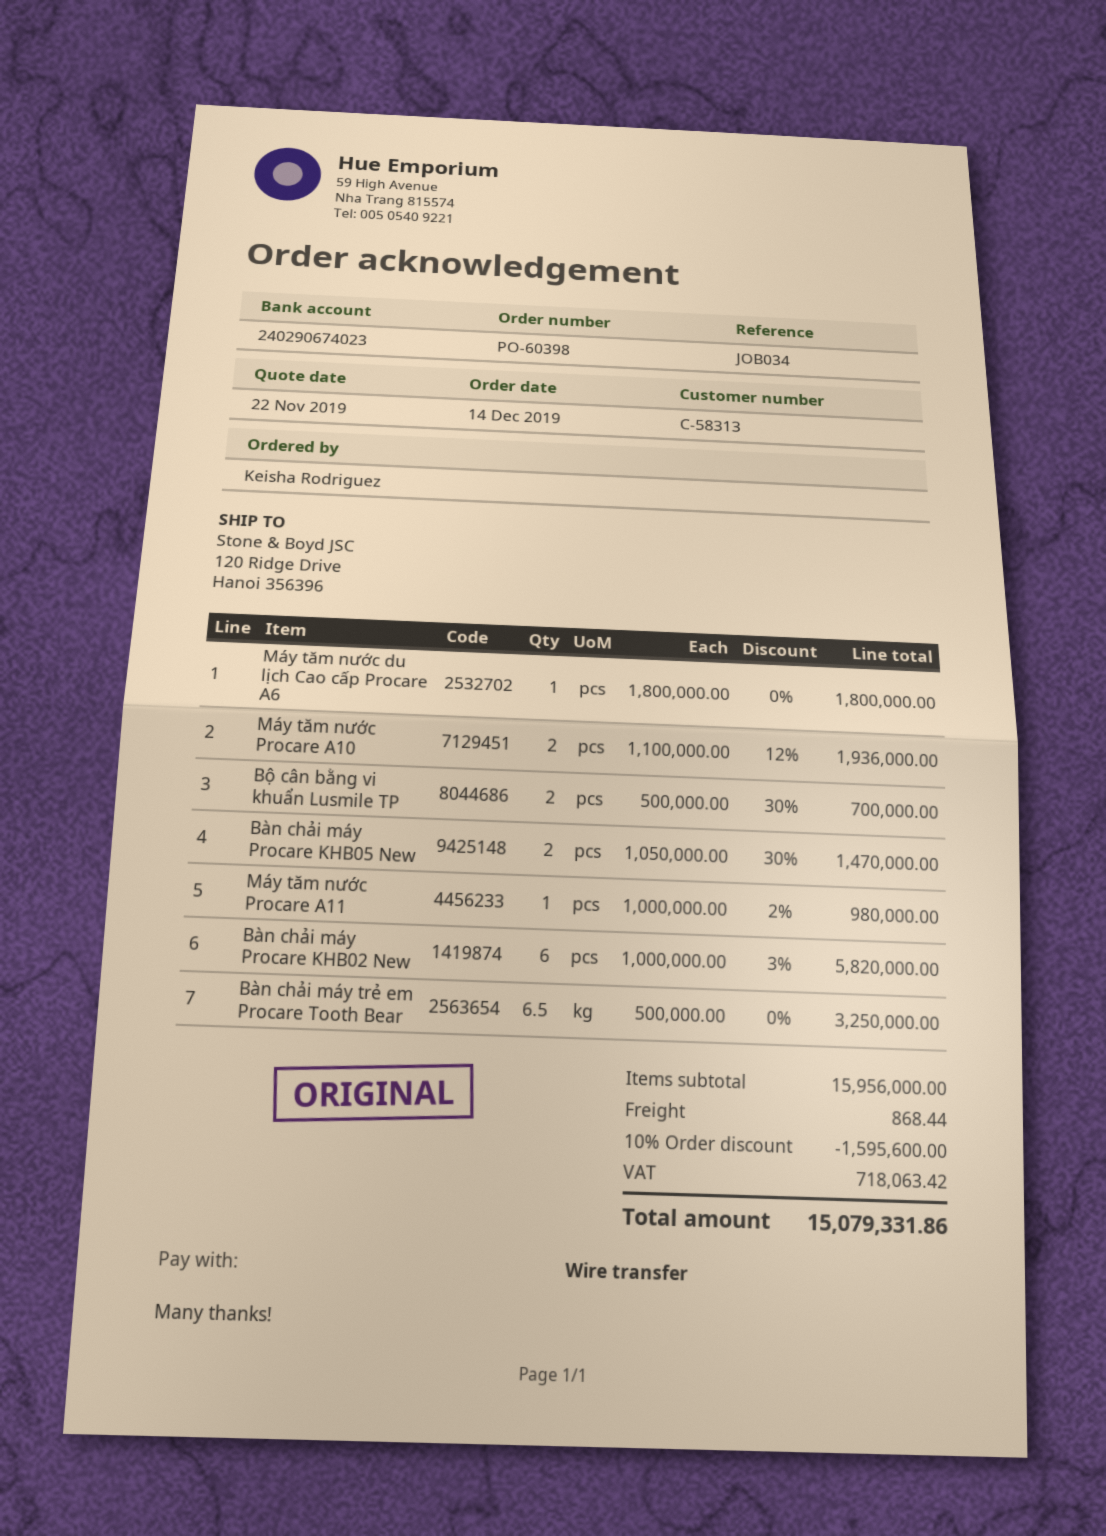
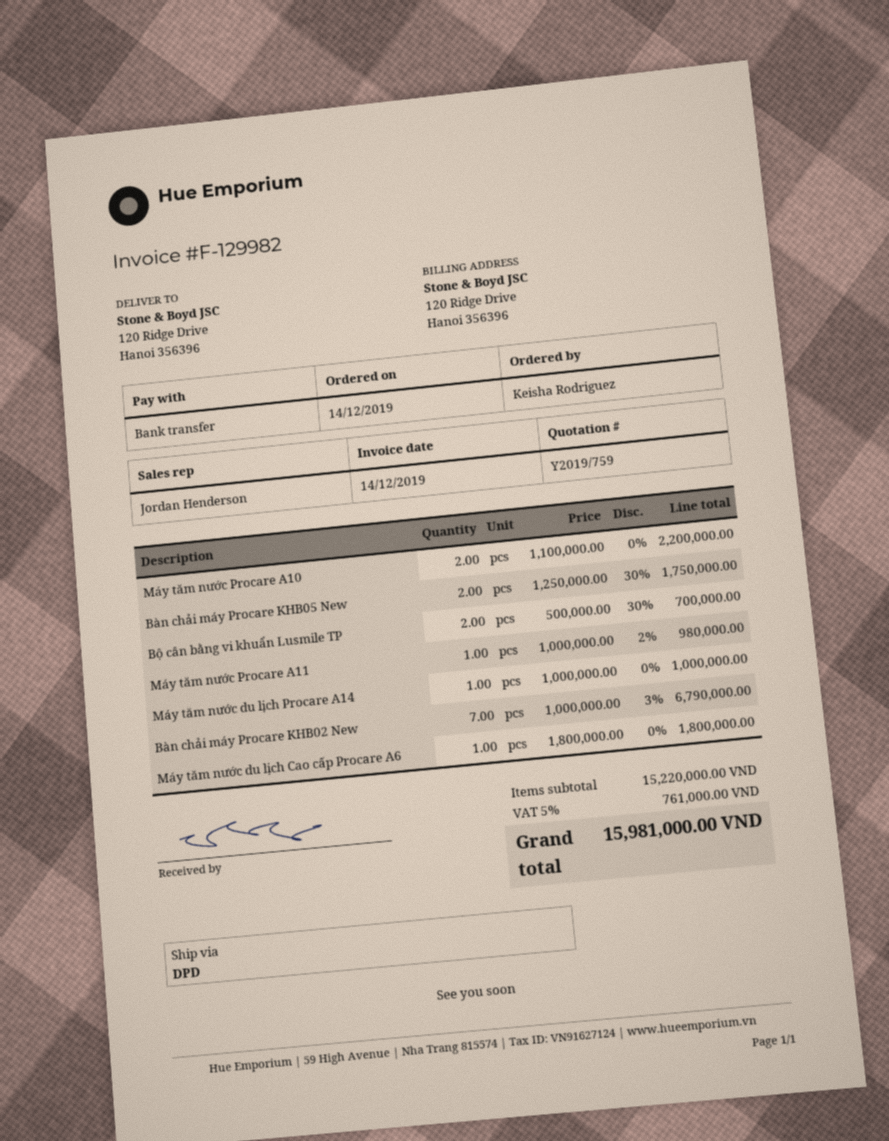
Máy tăm nước Procare A10: 2 x 1100000.00 - 12% = 1936000.00 -> 2 x 1100000.00 = 2200000.00
Bàn chải máy Procare KHB05 New: 2 x 1050000.00 - 30% = 1470000.00 -> 2 x 1250000.00 - 30% = 1750000.00
Bàn chải máy Procare KHB02 New: 6 x 1000000.00 - 3% = 5820000.00 -> 7 x 1000000.00 - 3% = 6790000.00
Bàn chải máy trẻ em Procare Tooth Bear: 6.5 x 500000.00 = 3250000.00 -> none
Máy tăm nước du lịch Procare A14: none -> 1 x 1000000.00 = 1000000.00
subtotal: 15956000.00 -> 15220000.00
discount: 10% = 1595600.00 -> none
shipping: 868.44 -> none
tax: 718063.42 -> 761000.00
total: 15079331.86 -> 15981000.00

